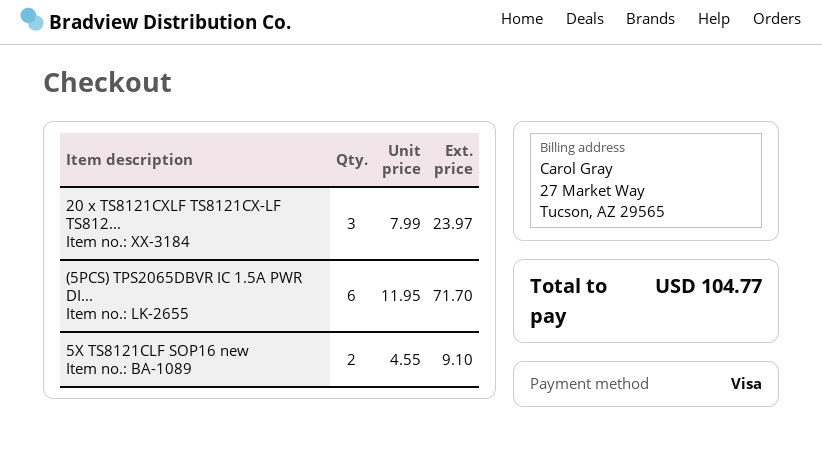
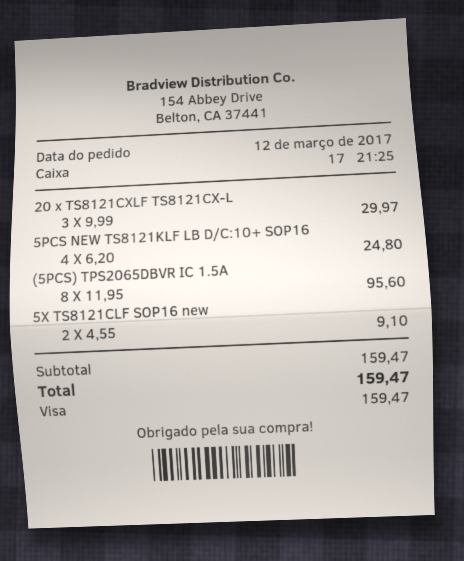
20 x TS8121CXLF TS8121CX-LF TS812...: 3 x 7.99 = 23.97 -> 3 x 9.99 = 29.97
(5PCS) TPS2065DBVR IC 1.5A PWR DI...: 6 x 11.95 = 71.70 -> 8 x 11.95 = 95.60
5PCS NEW TS8121KLF LB D/C:10+ SOP16: none -> 4 x 6.20 = 24.80
total: 104.77 -> 159.47

